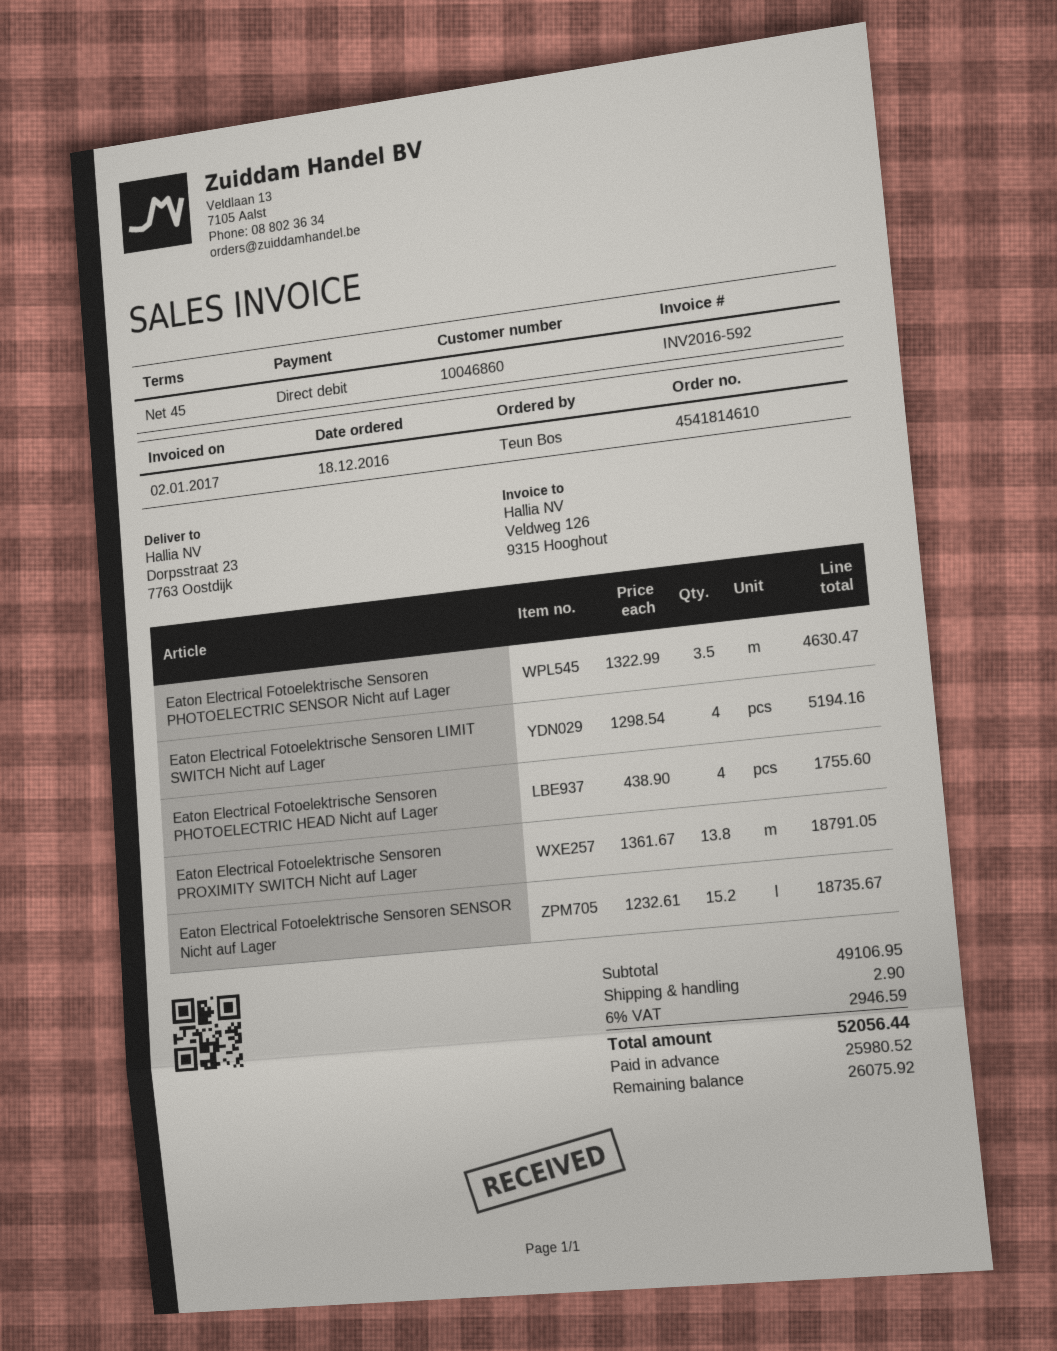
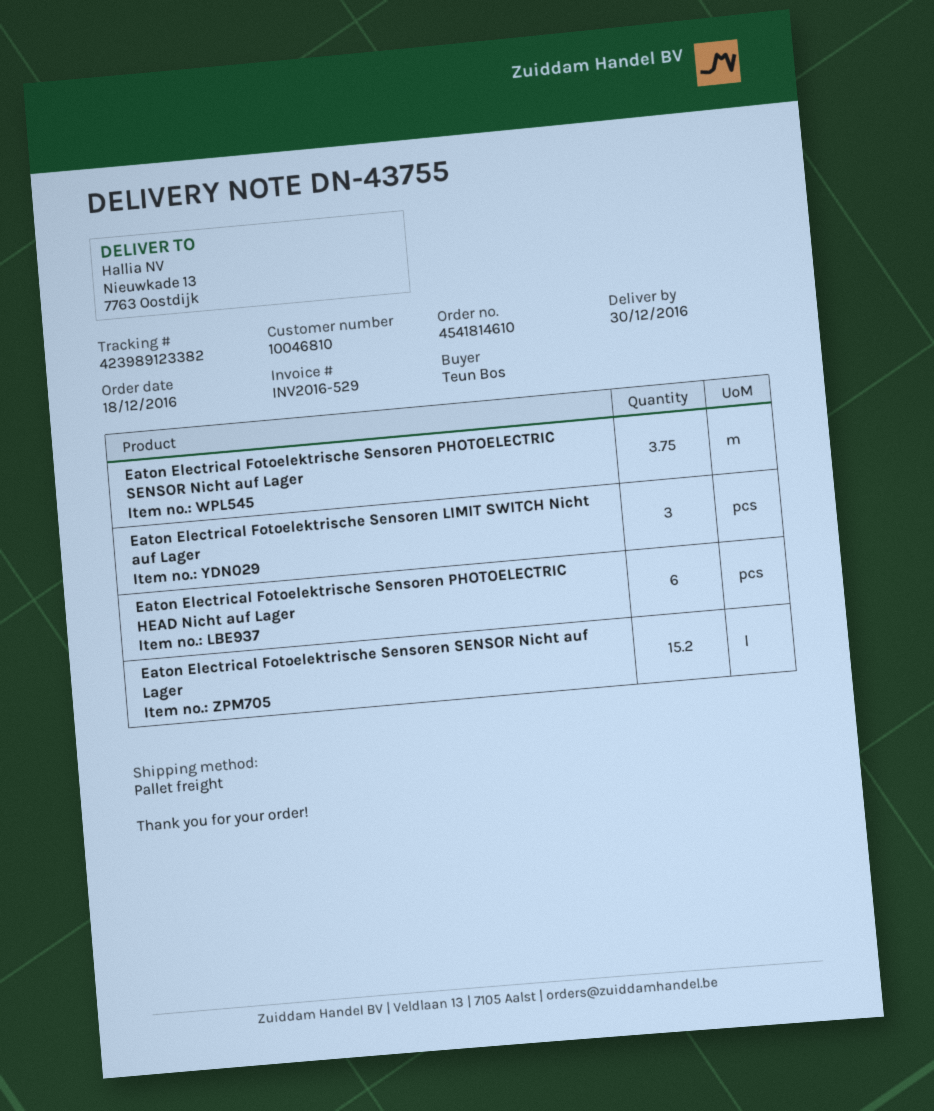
invoice number: INV2016-592 -> INV2016-529
customer number: 10046860 -> 10046810
ship to: Dorpsstraat 23, 7763 Oostdijk -> Nieuwkade 13, 7763 Oostdijk
Eaton Electrical Fotoelektrische Sensoren PHOTOELECTRIC SENSOR Nicht auf Lager: 3.5 -> 3.75
Eaton Electrical Fotoelektrische Sensoren LIMIT SWITCH Nicht auf Lager: 4 -> 3
Eaton Electrical Fotoelektrische Sensoren PHOTOELECTRIC HEAD Nicht auf Lager: 4 -> 6
Eaton Electrical Fotoelektrische Sensoren PROXIMITY SWITCH Nicht auf Lager: 13.8 -> none

